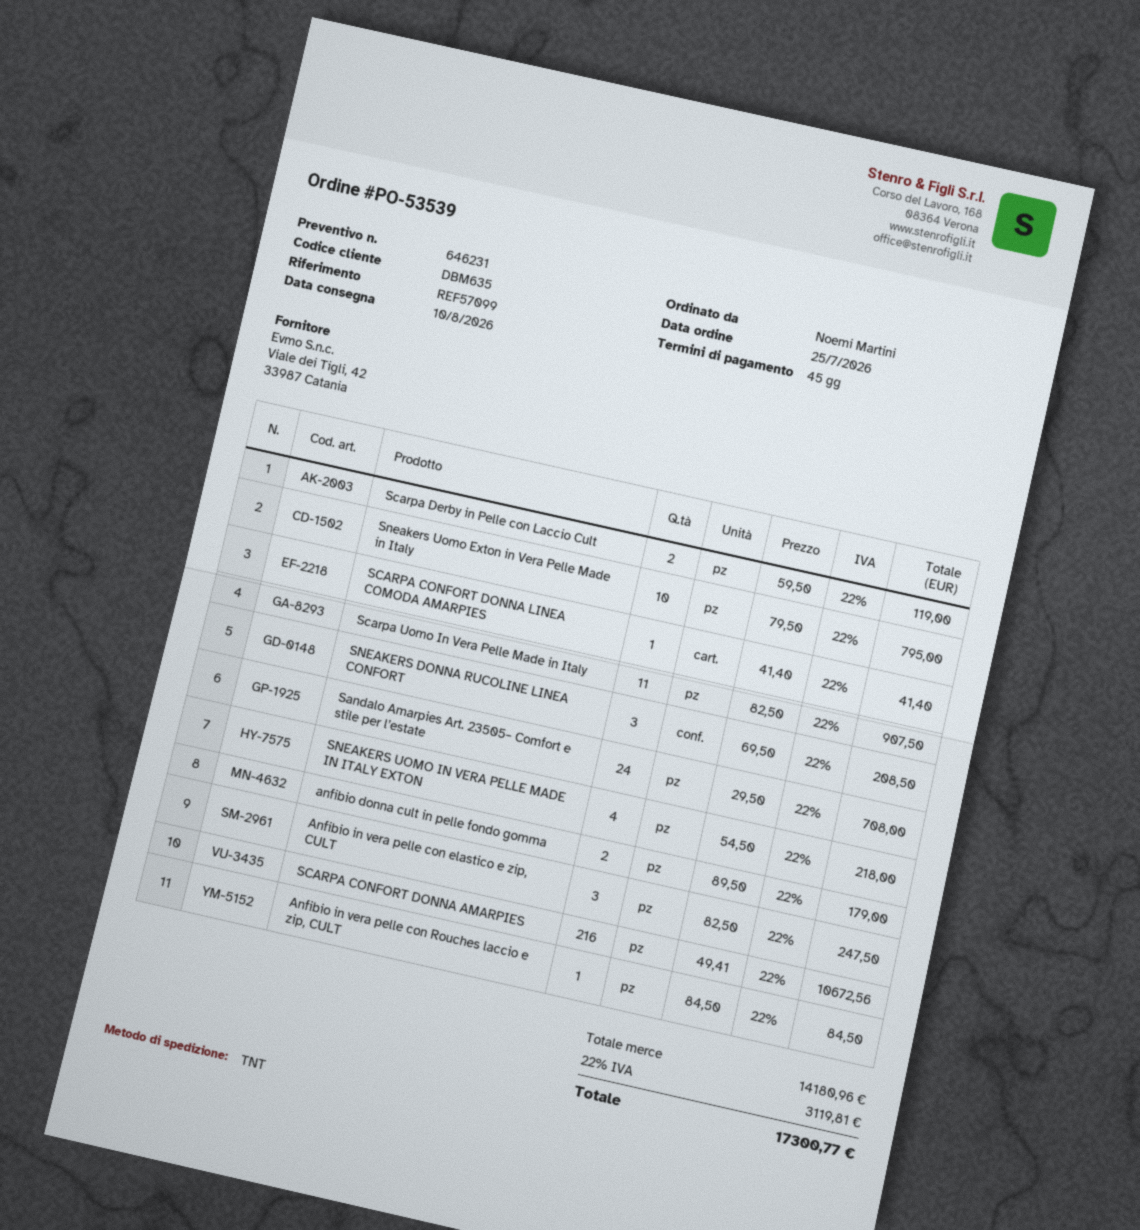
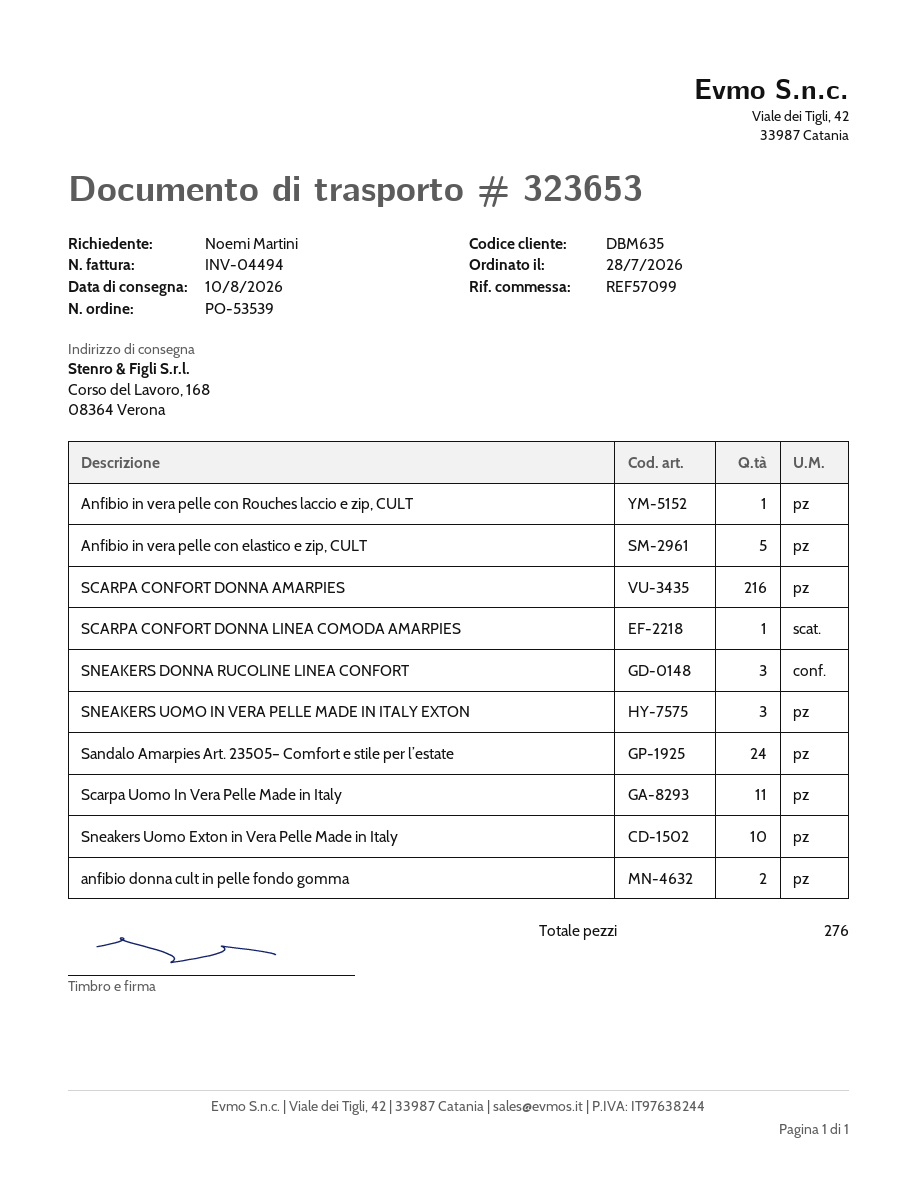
order date: 2026-07-25 -> 2026-07-28
Scarpa Derby in Pelle con Laccio Cult: 2 -> none
SNEAKERS UOMO IN VERA PELLE MADE IN ITALY EXTON: 4 -> 3
Anfibio in vera pelle con elastico e zip, CULT: 3 -> 5

